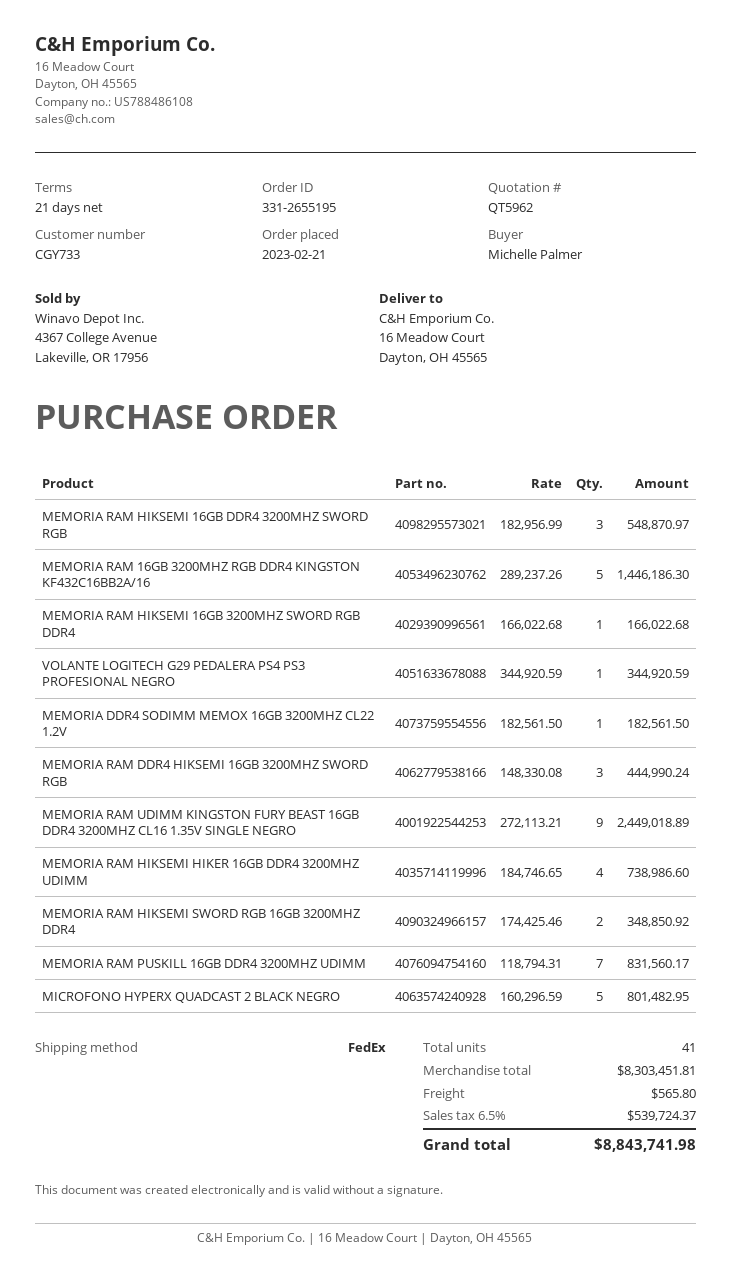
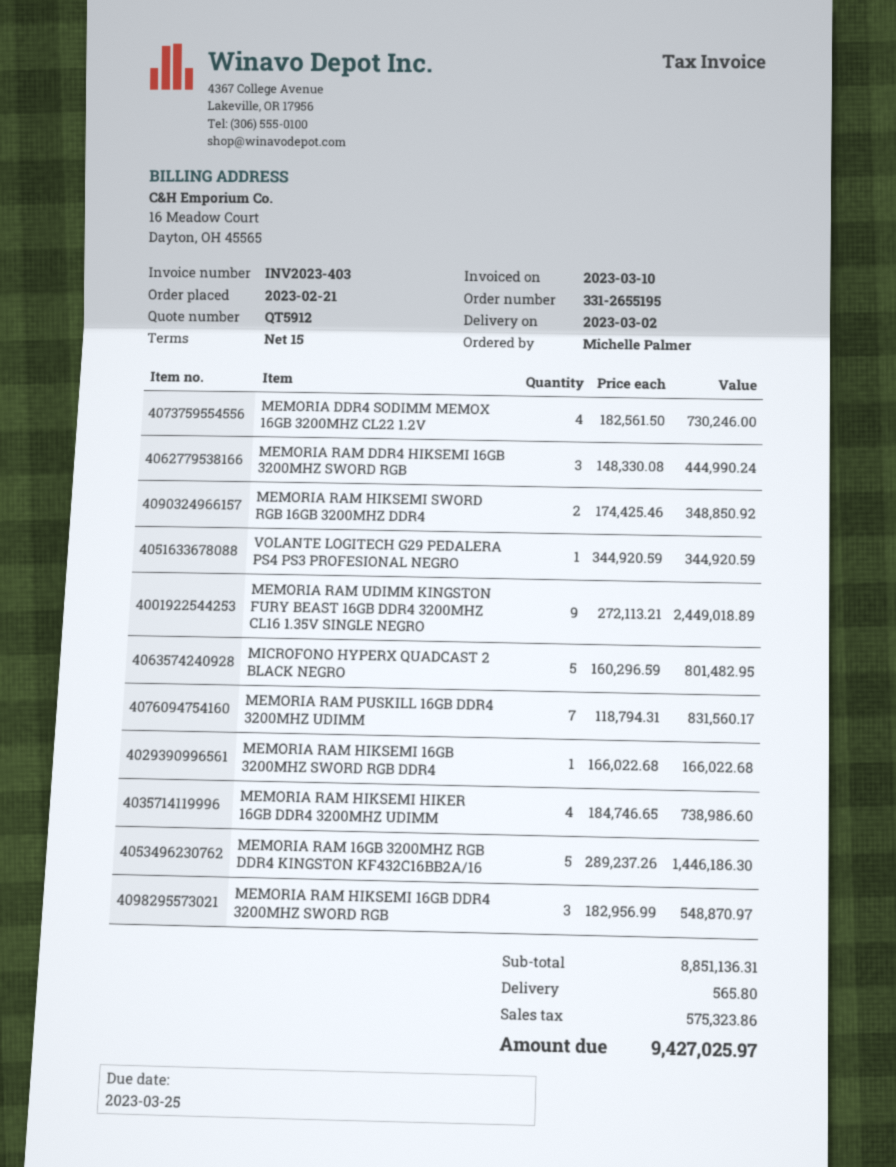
quote number: QT5962 -> QT5912
payment terms: 21 days -> 15 days
MEMORIA DDR4 SODIMM MEMOX 16GB 3200MHZ CL22 1.2V: 1 x 182561.50 = 182561.50 -> 4 x 182561.50 = 730246.00
subtotal: 8303451.81 -> 8851136.31
tax: 539724.37 -> 575323.86
total: 8843741.98 -> 9427025.97

